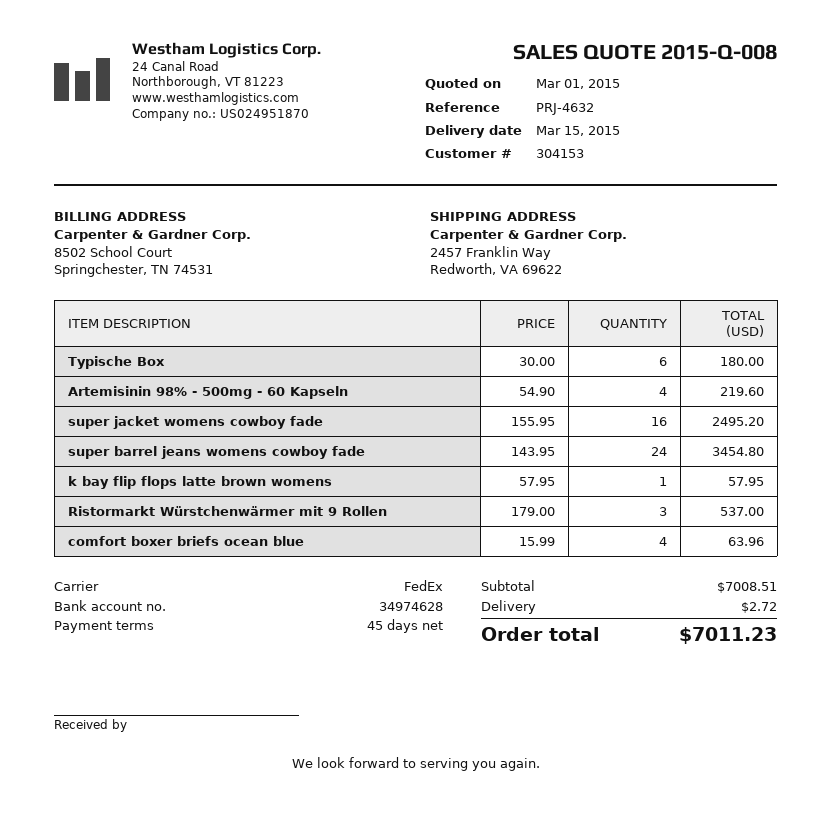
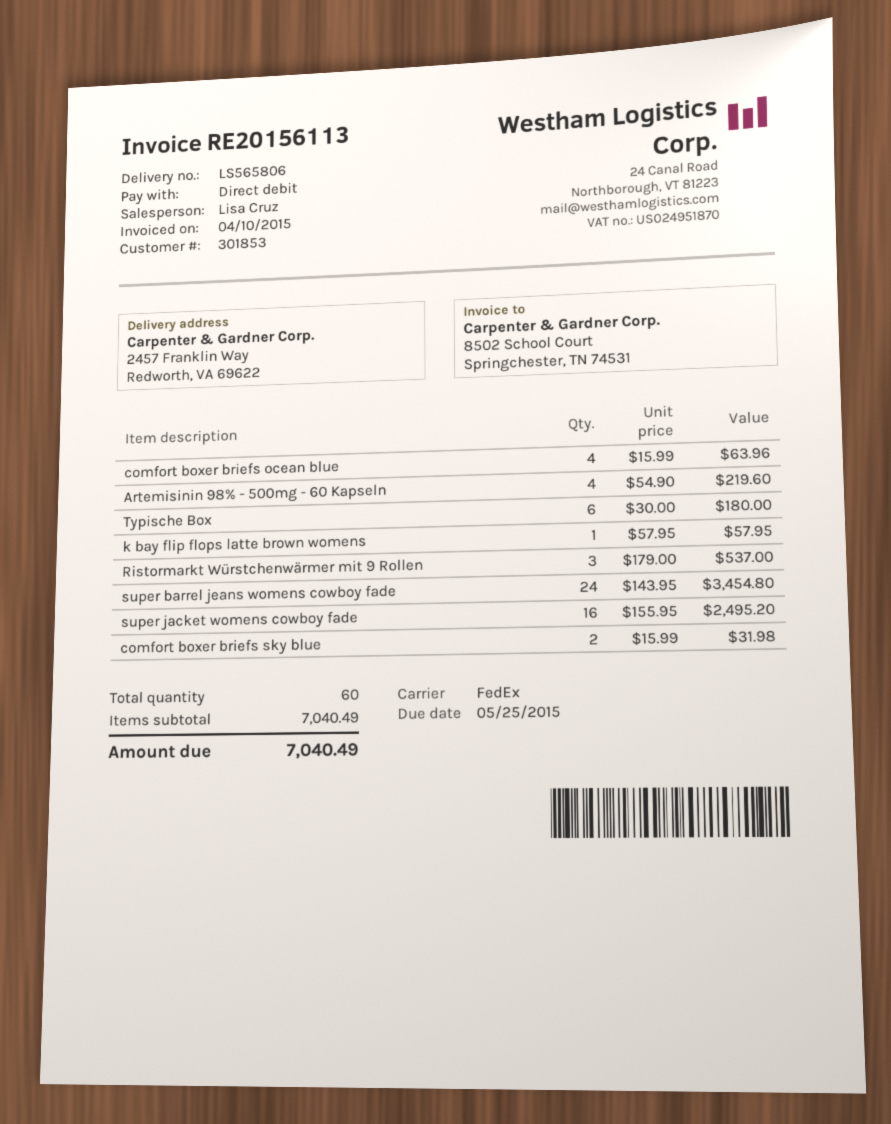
customer number: 304153 -> 301853
comfort boxer briefs sky blue: none -> 2 x 15.99 = 31.98
subtotal: 7008.51 -> 7040.49
shipping: 2.72 -> none
total: 7011.23 -> 7040.49

